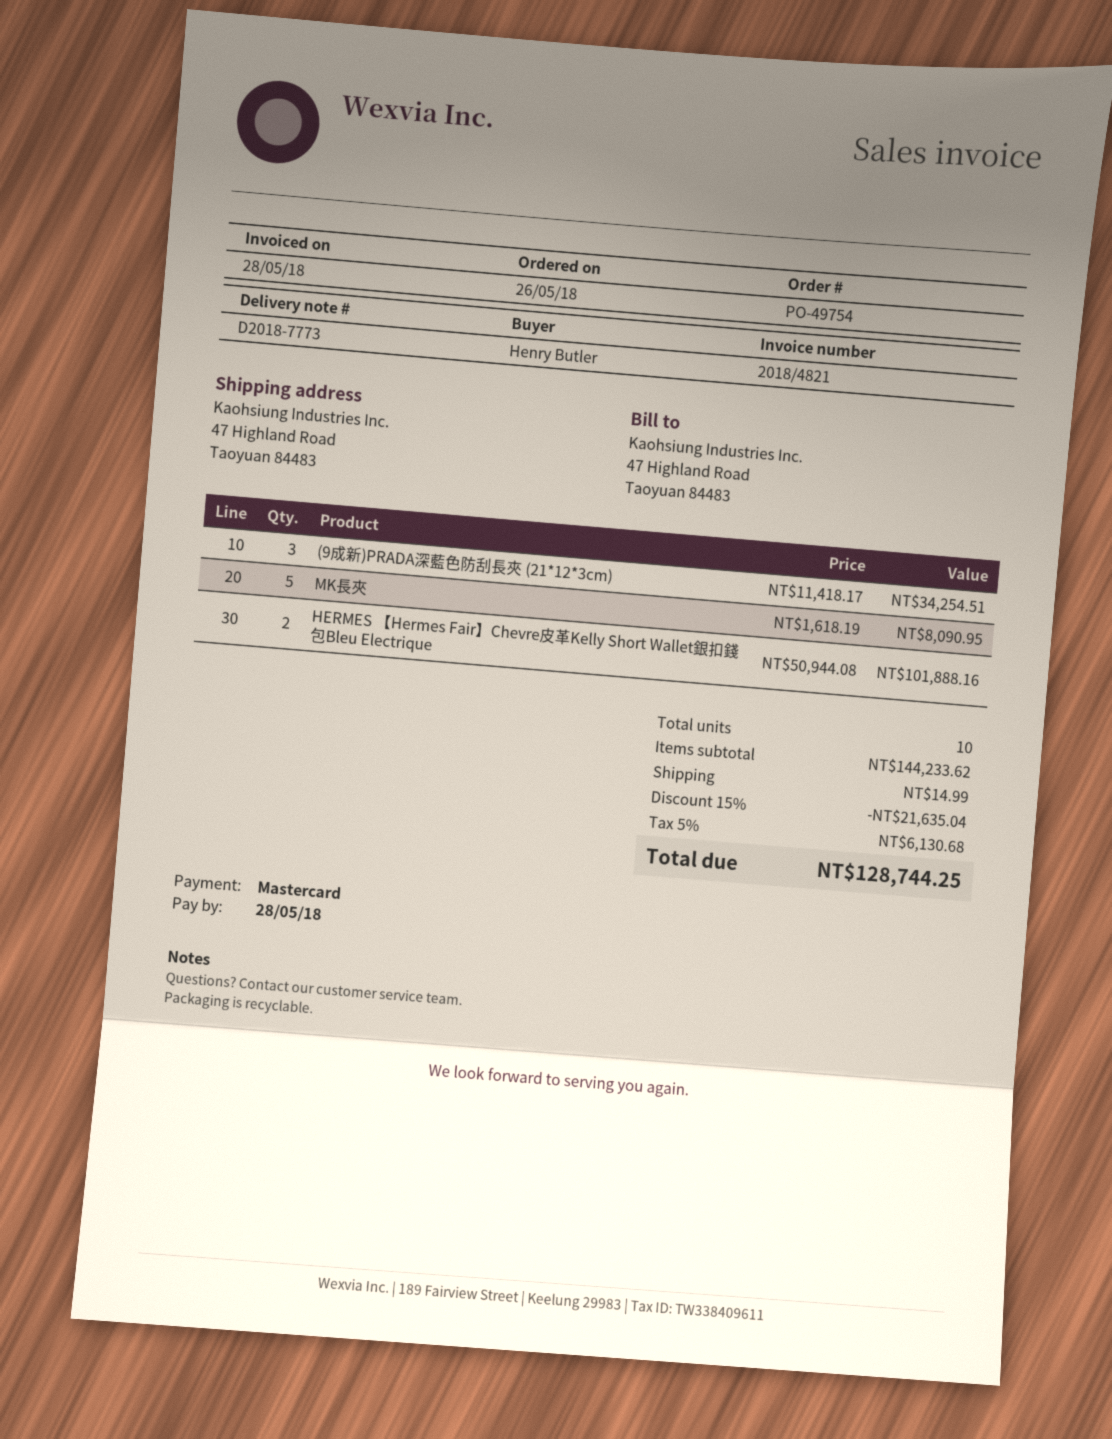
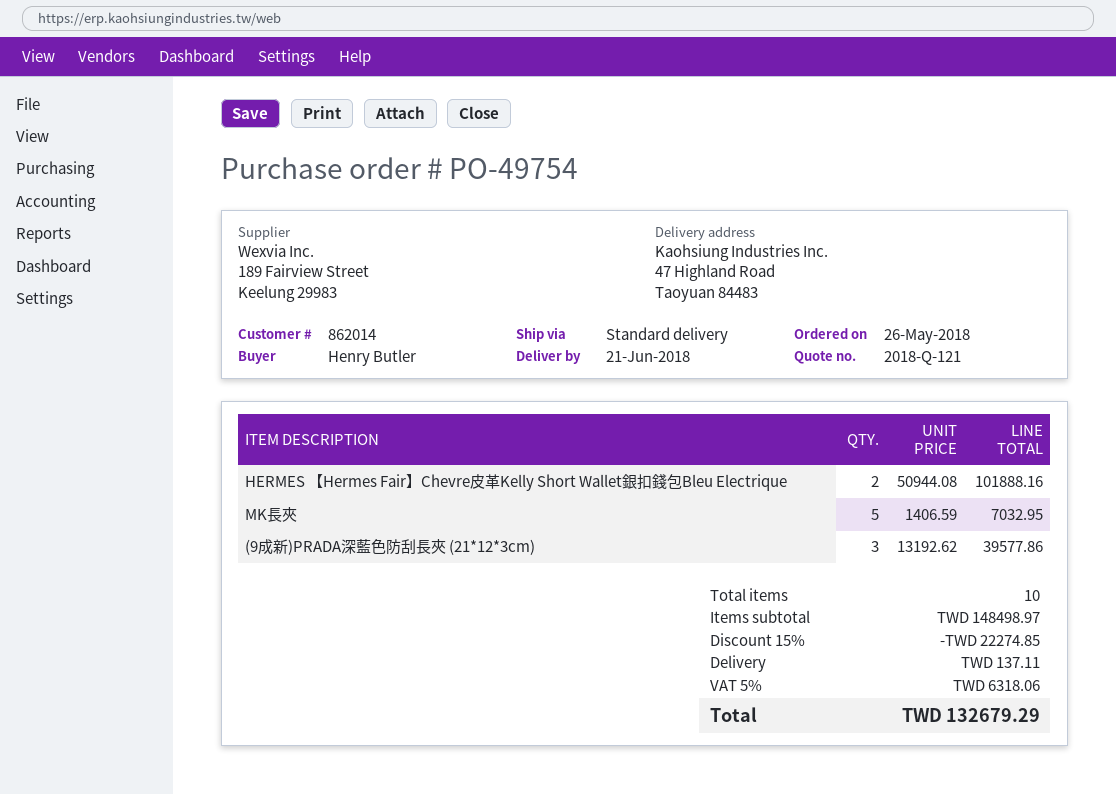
(9成新)PRADA深藍色防刮長夾 (21*12*3cm): 3 x 11418.17 = 34254.51 -> 3 x 13192.62 = 39577.86
MK長夾: 5 x 1618.19 = 8090.95 -> 5 x 1406.59 = 7032.95
subtotal: 144233.62 -> 148498.97
discount: 15% = 21635.04 -> 15% = 22274.85
shipping: 14.99 -> 137.11
tax: 5% = 6130.68 -> 5% = 6318.06
total: 128744.25 -> 132679.29

